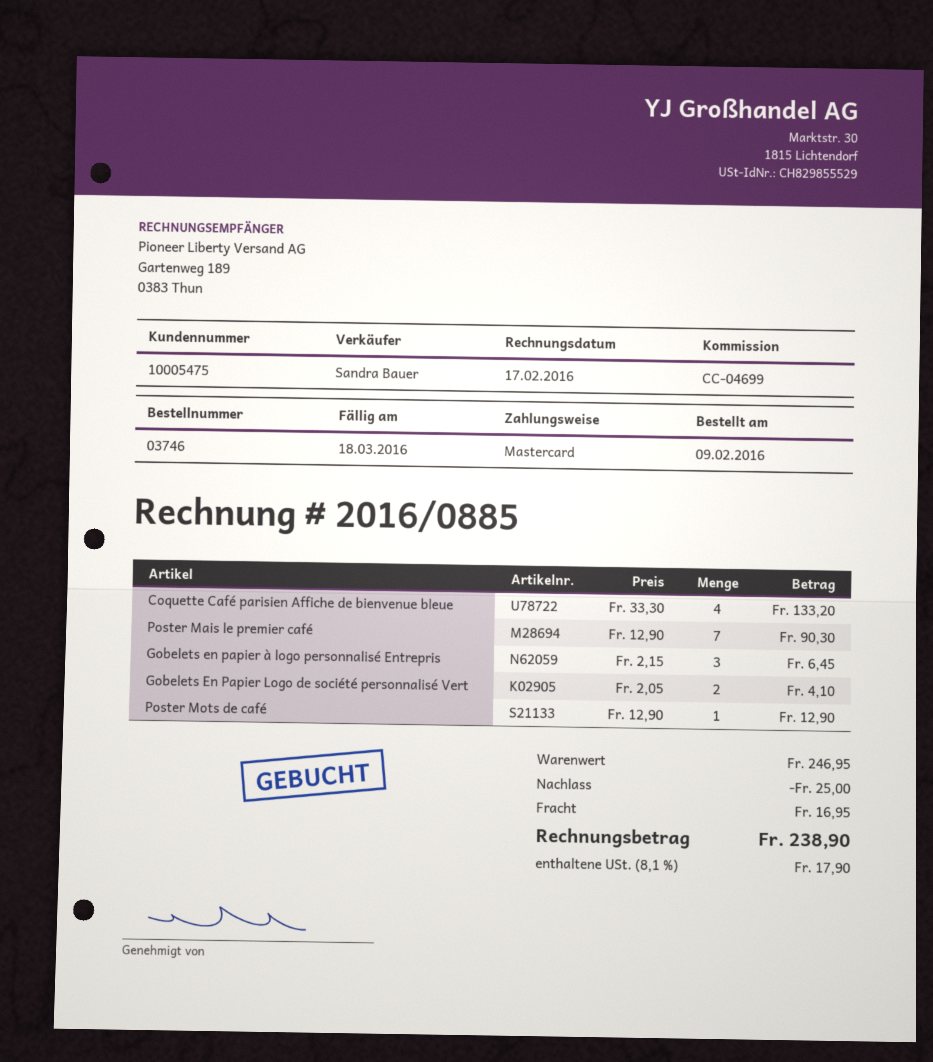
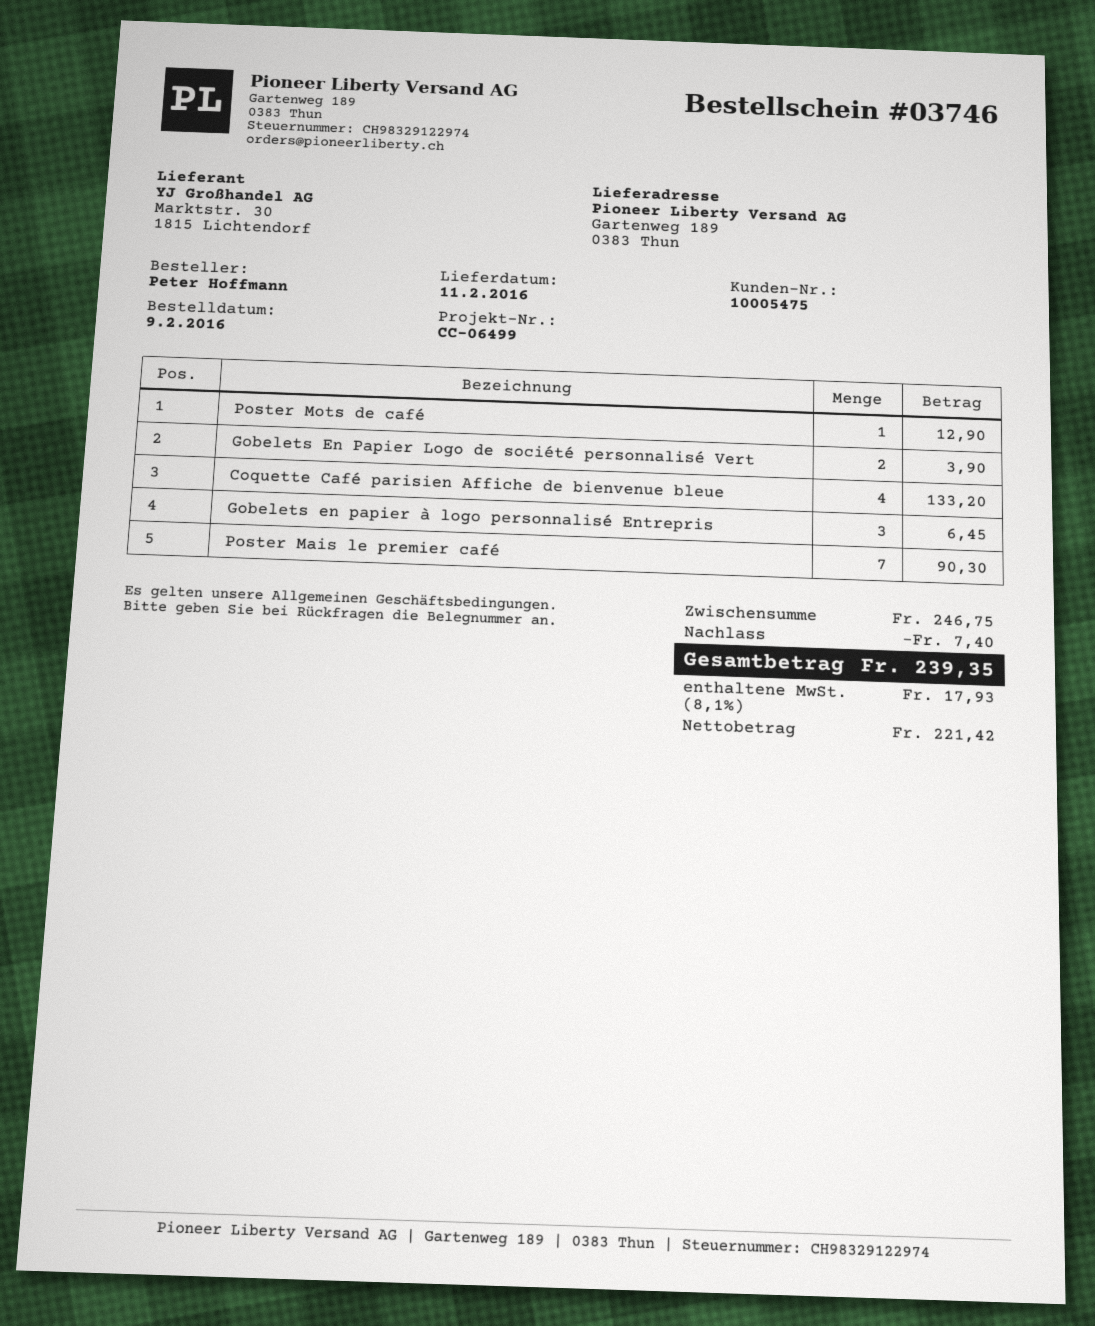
reference: CC-04699 -> CC-06499
Gobelets En Papier Logo de société personnalisé Vert: 2 for 4.10 -> 2 for 3.90
subtotal: 246.95 -> 246.75
discount: 25.00 -> 7.40
shipping: 16.95 -> none
tax: 8.1% = 17.90 -> 8.1% = 17.93
total: 238.90 -> 239.35

